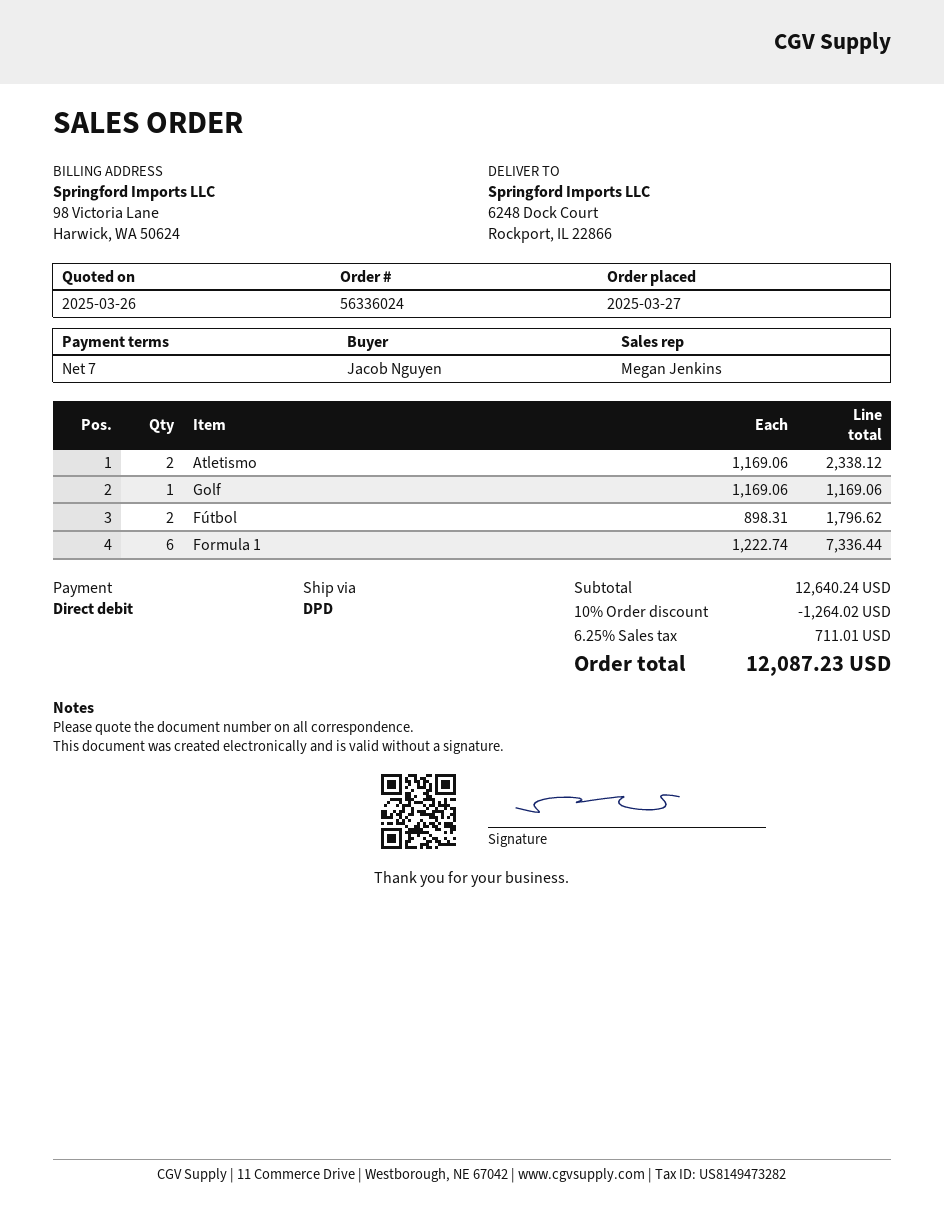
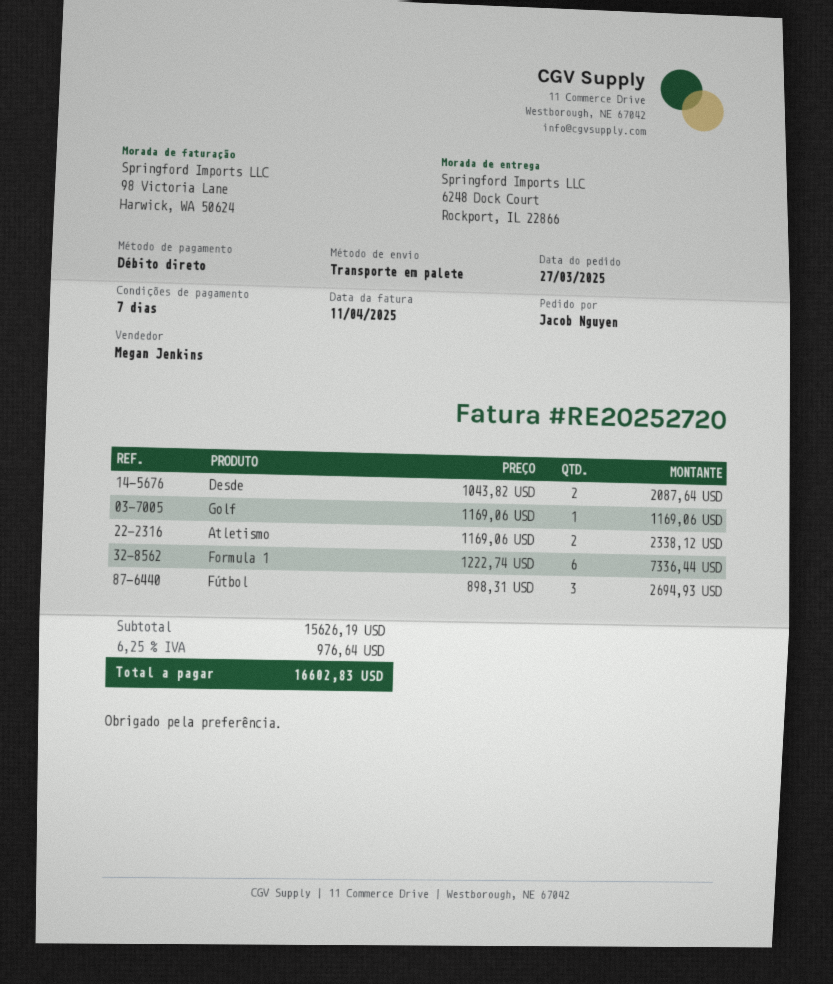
shipping method: DPD -> pallet freight
Fútbol: 2 x 898.31 = 1796.62 -> 3 x 898.31 = 2694.93
Desde: none -> 2 x 1043.82 = 2087.64
subtotal: 12640.24 -> 15626.19
discount: 10% = 1264.02 -> none
tax: 6.25% = 711.01 -> 6.25% = 976.64
total: 12087.23 -> 16602.83

